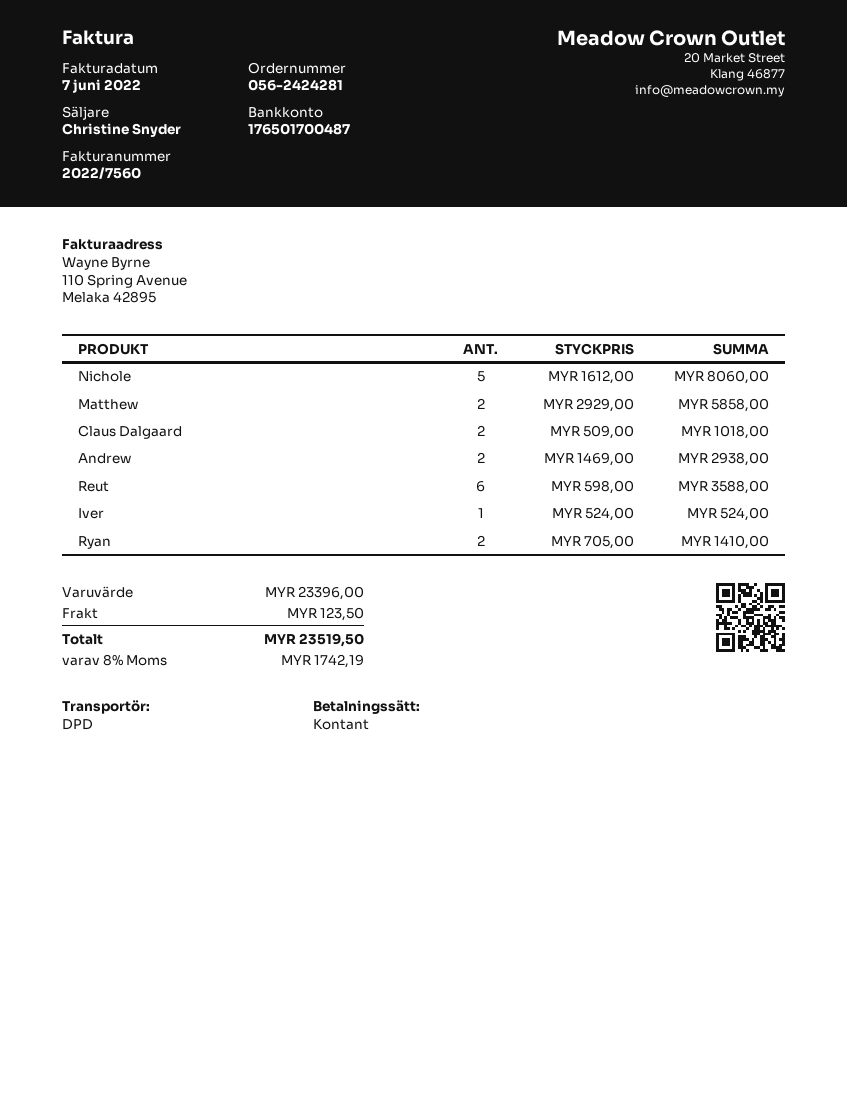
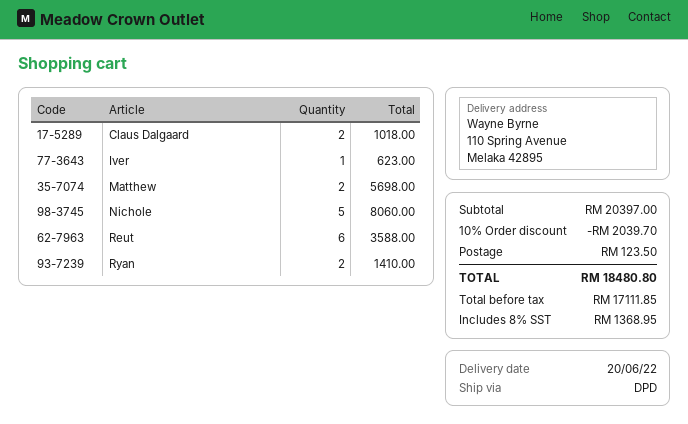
Matthew: 2 for 5858.00 -> 2 for 5698.00
Andrew: 2 for 2938.00 -> none
Iver: 1 for 524.00 -> 1 for 623.00
subtotal: 23396.00 -> 20397.00
discount: none -> 10% = 2039.70
tax: 8% = 1742.19 -> 8% = 1368.95
total: 23519.50 -> 18480.80

